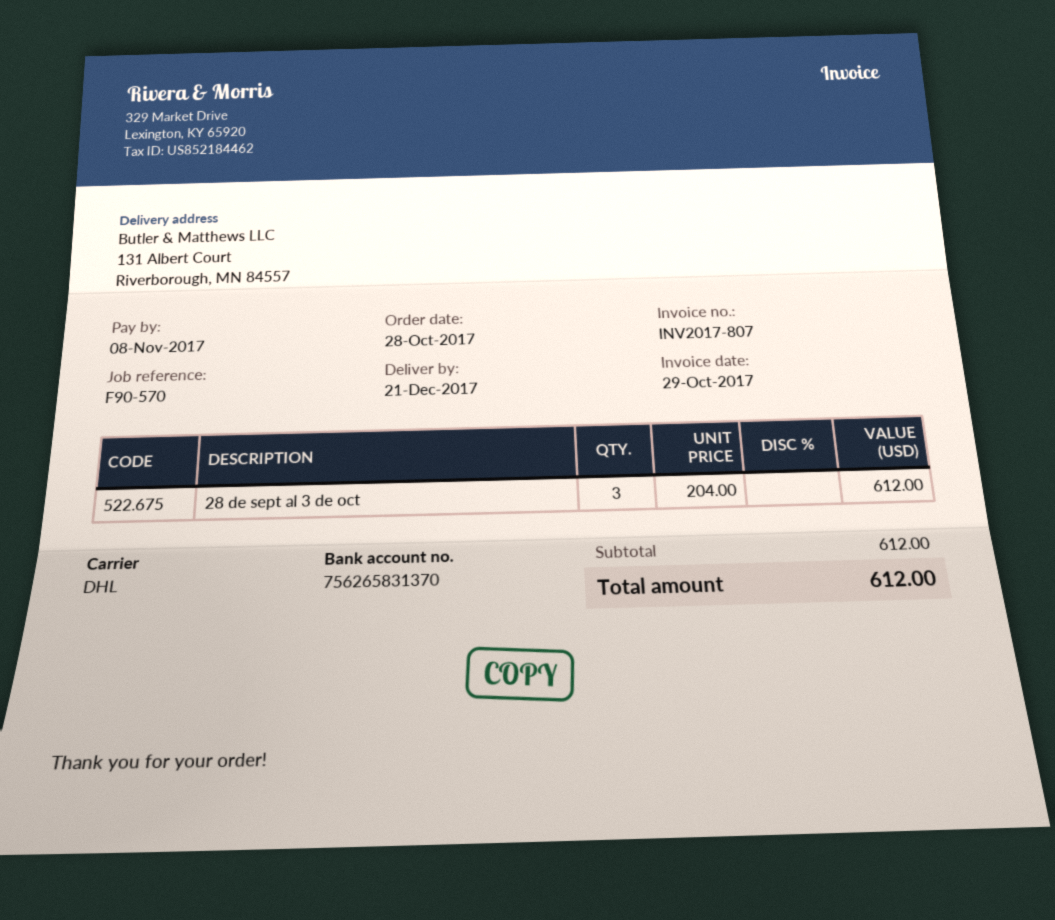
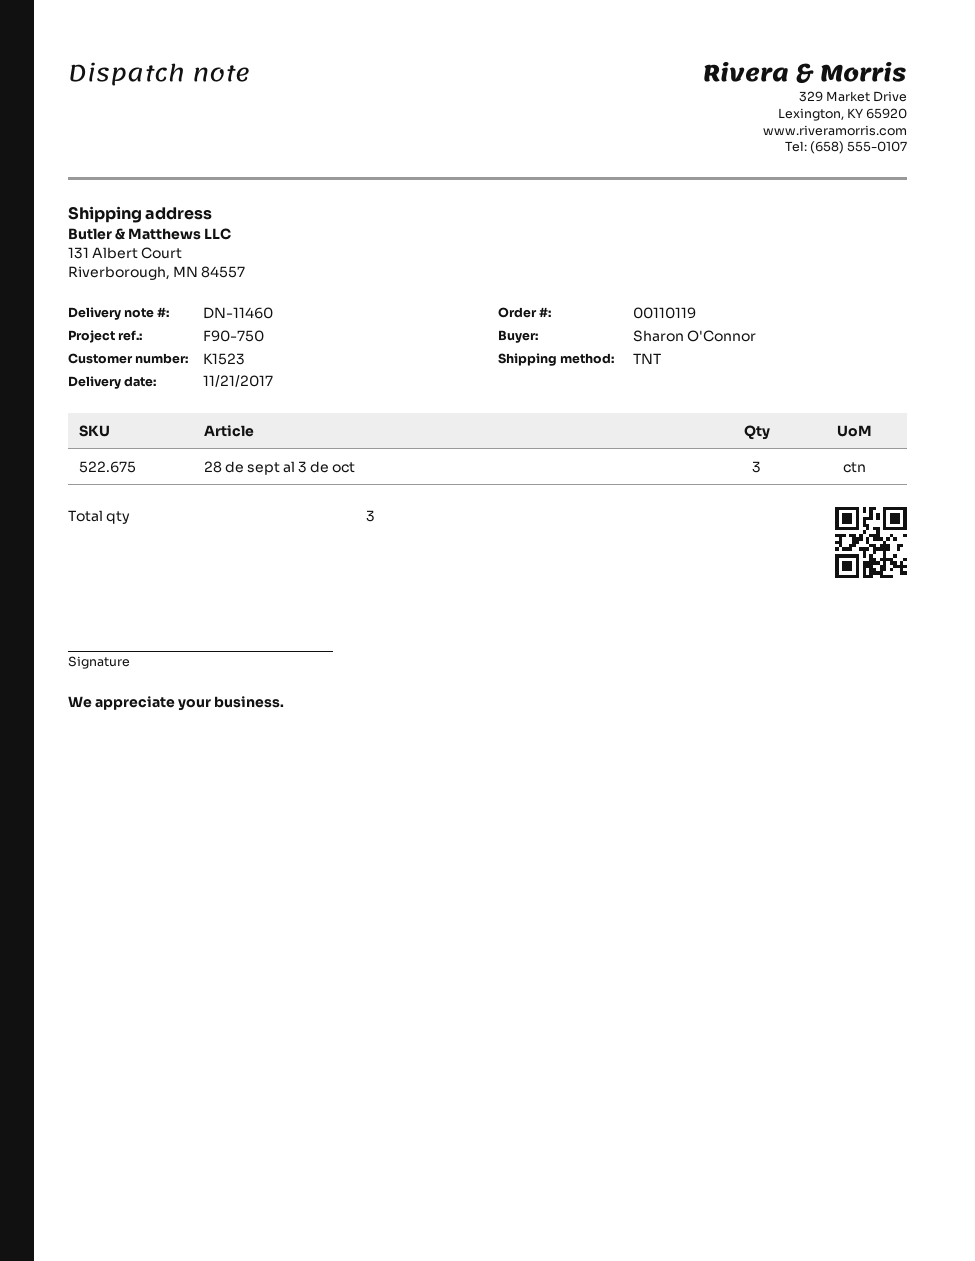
delivery date: 2017-12-21 -> 2017-11-21
reference: F90-570 -> F90-750
shipping method: DHL -> TNT

